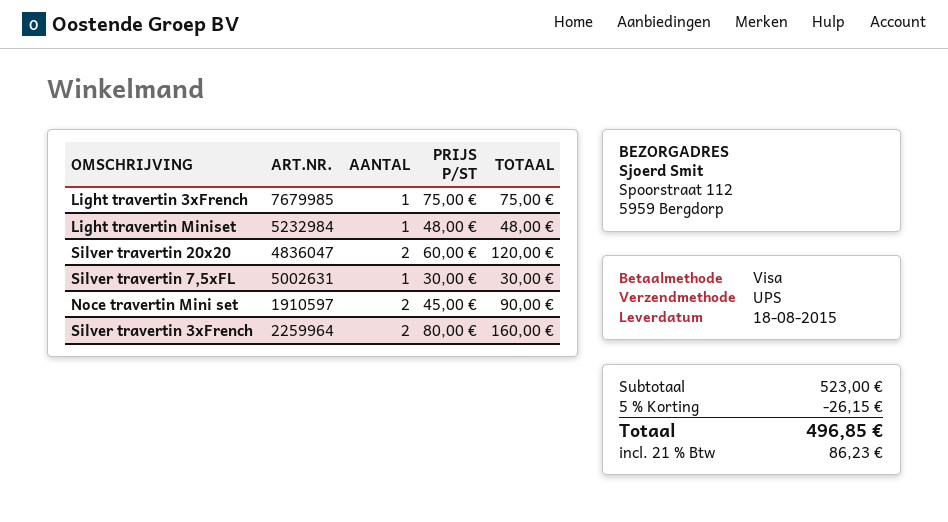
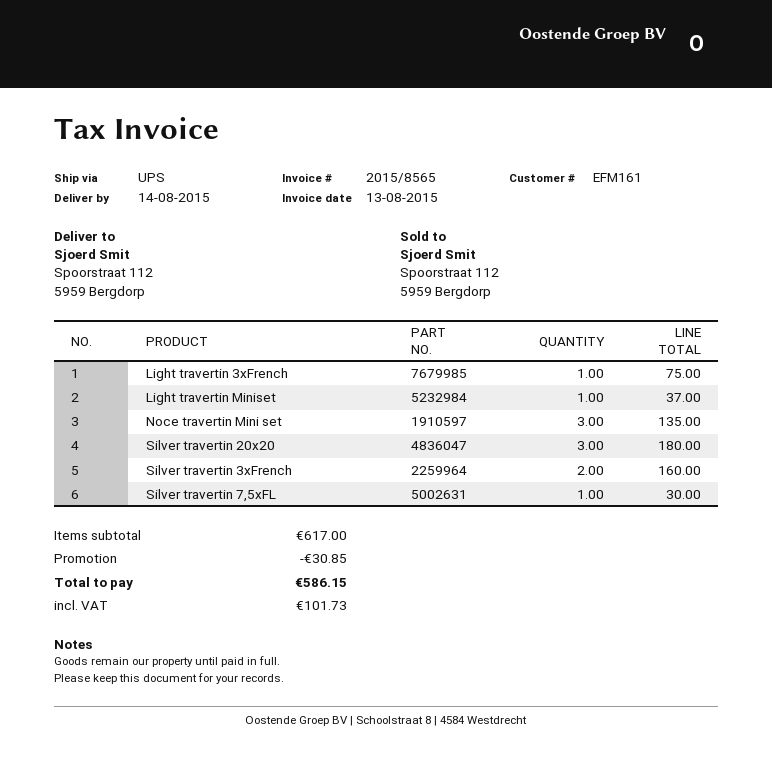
delivery date: 2015-08-18 -> 2015-08-14
Light travertin Miniset: 1 for 48.00 -> 1 for 37.00
Silver travertin 20x20: 2 for 120.00 -> 3 for 180.00
Noce travertin Mini set: 2 for 90.00 -> 3 for 135.00
subtotal: 523.00 -> 617.00
discount: 26.15 -> 30.85
tax: 86.23 -> 101.73
total: 496.85 -> 586.15

